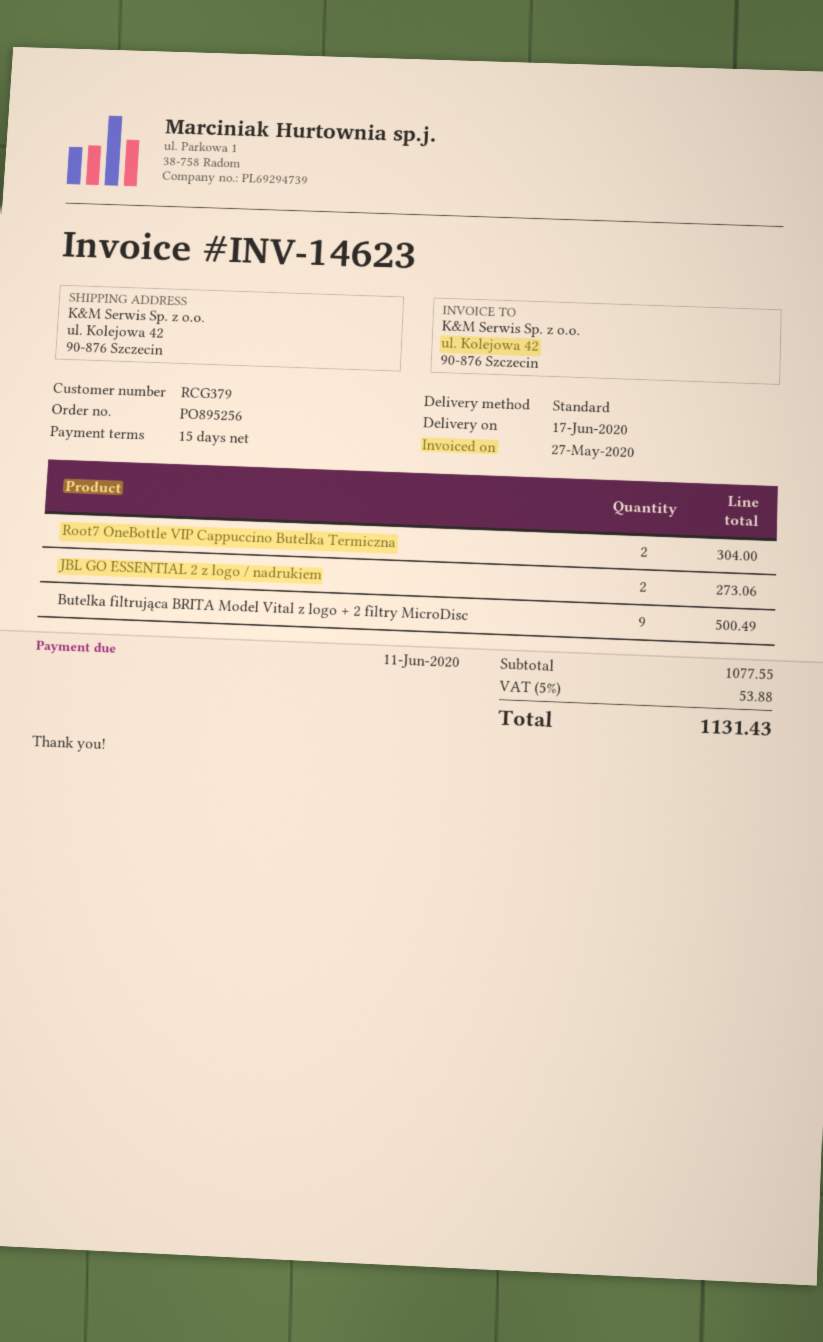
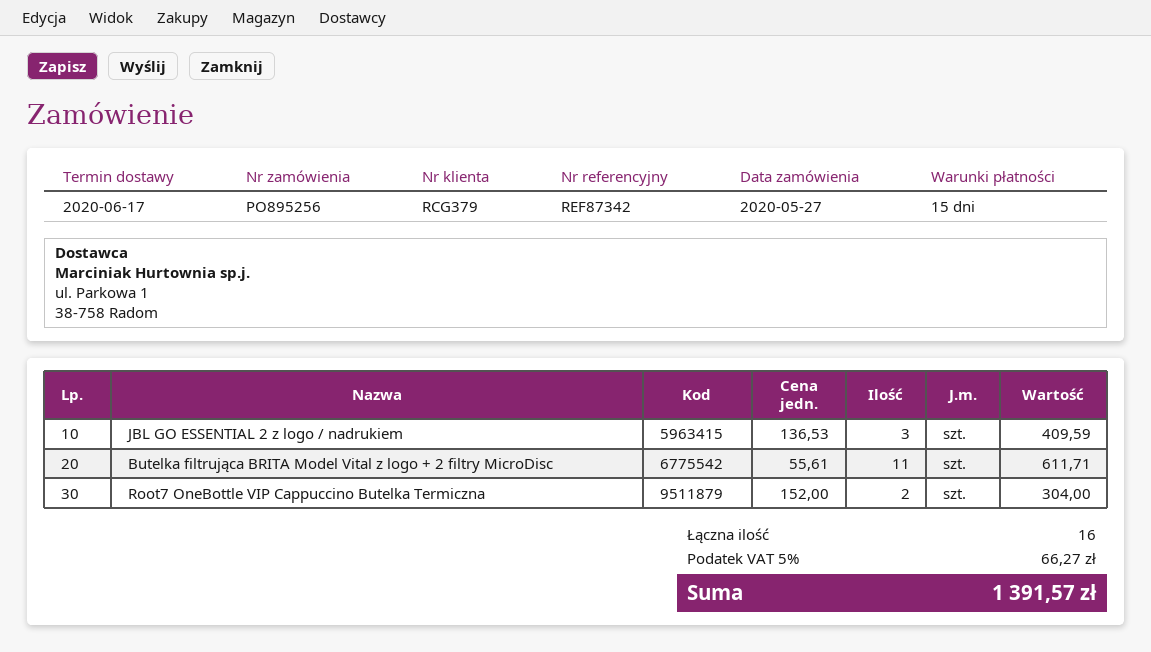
JBL GO ESSENTIAL 2 z logo / nadrukiem: 2 for 273.06 -> 3 for 409.59
Butelka filtrująca BRITA Model Vital z logo + 2 filtry MicroDisc: 9 for 500.49 -> 11 for 611.71
tax: 5% = 53.88 -> 5% = 66.27
total: 1131.43 -> 1391.57

